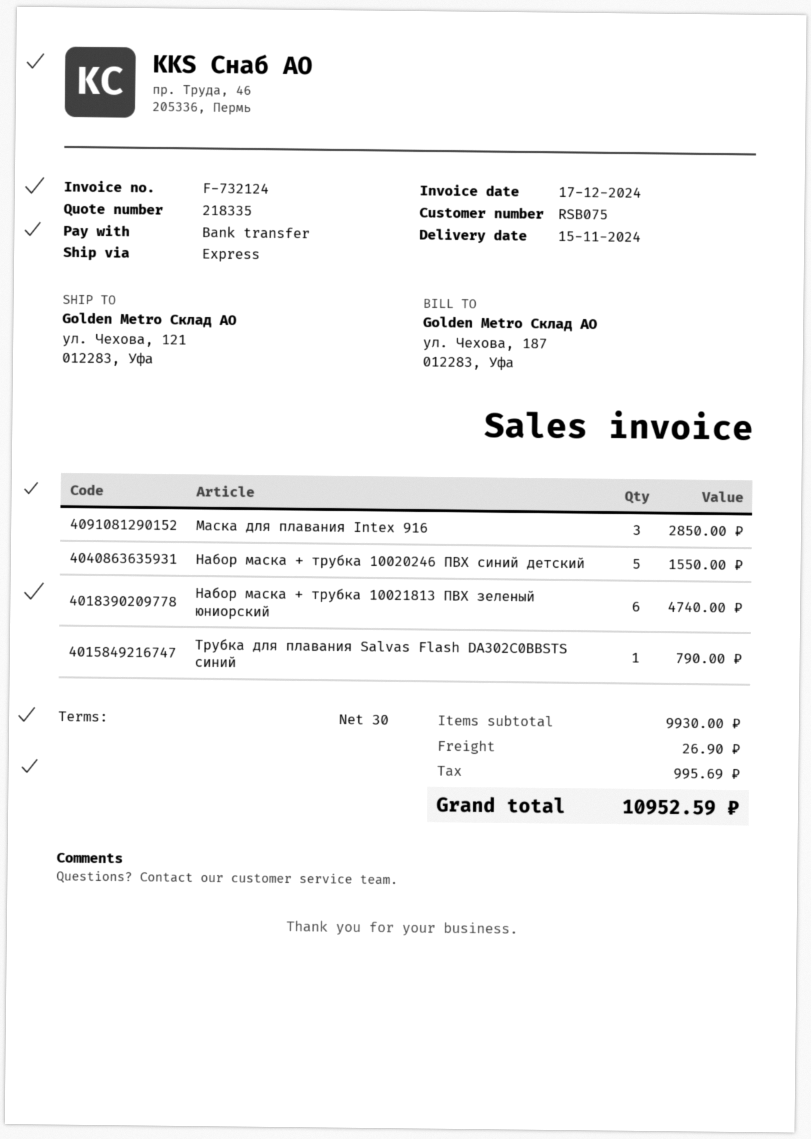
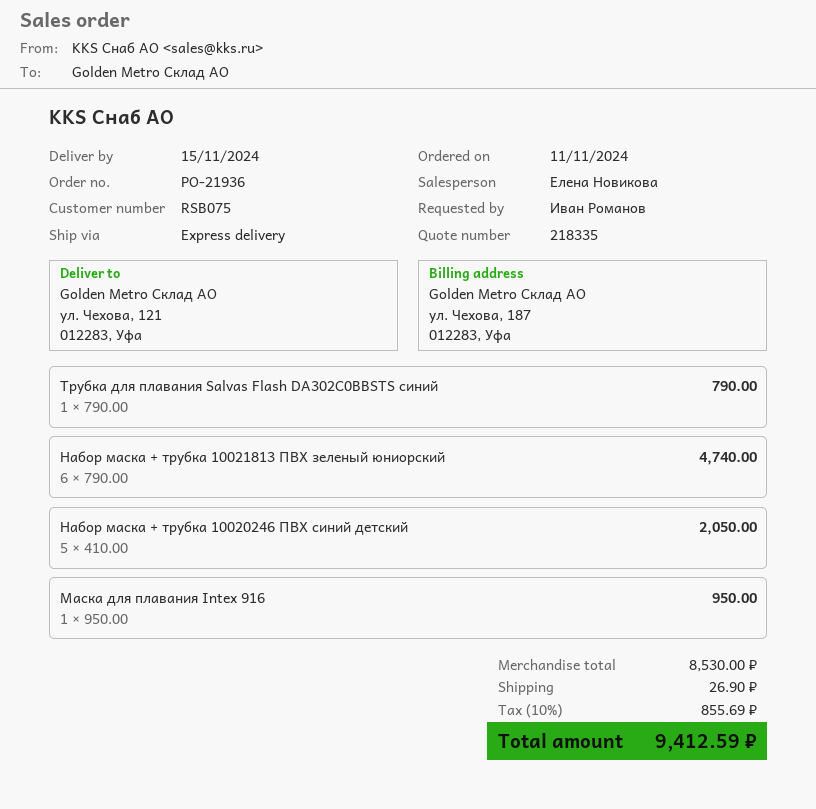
Маска для плавания Intex 916: 3 for 2850.00 -> 1 for 950.00
Набор маска + трубка 10020246 ПВХ синий детский: 5 for 1550.00 -> 5 for 2050.00
subtotal: 9930.00 -> 8530.00
tax: 995.69 -> 855.69
total: 10952.59 -> 9412.59

